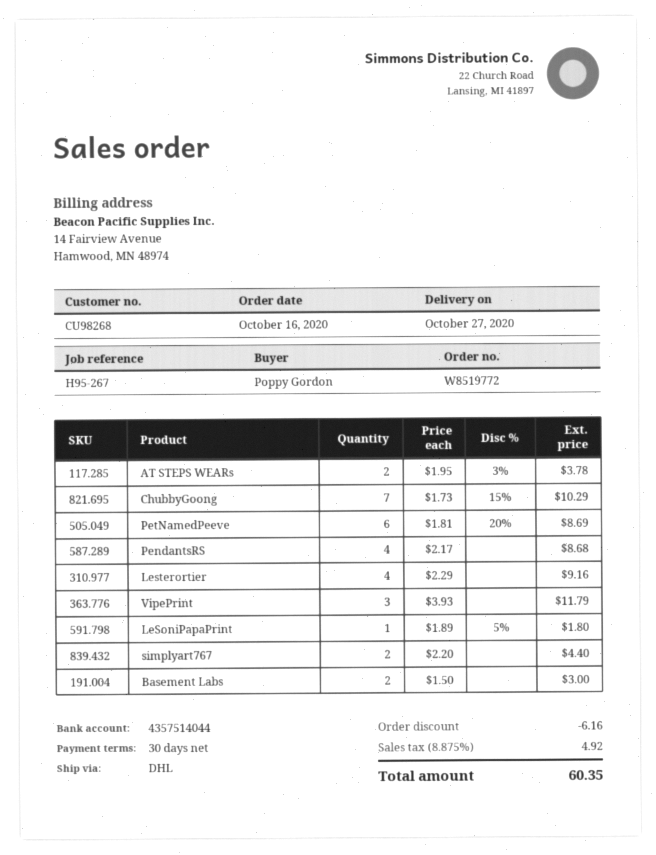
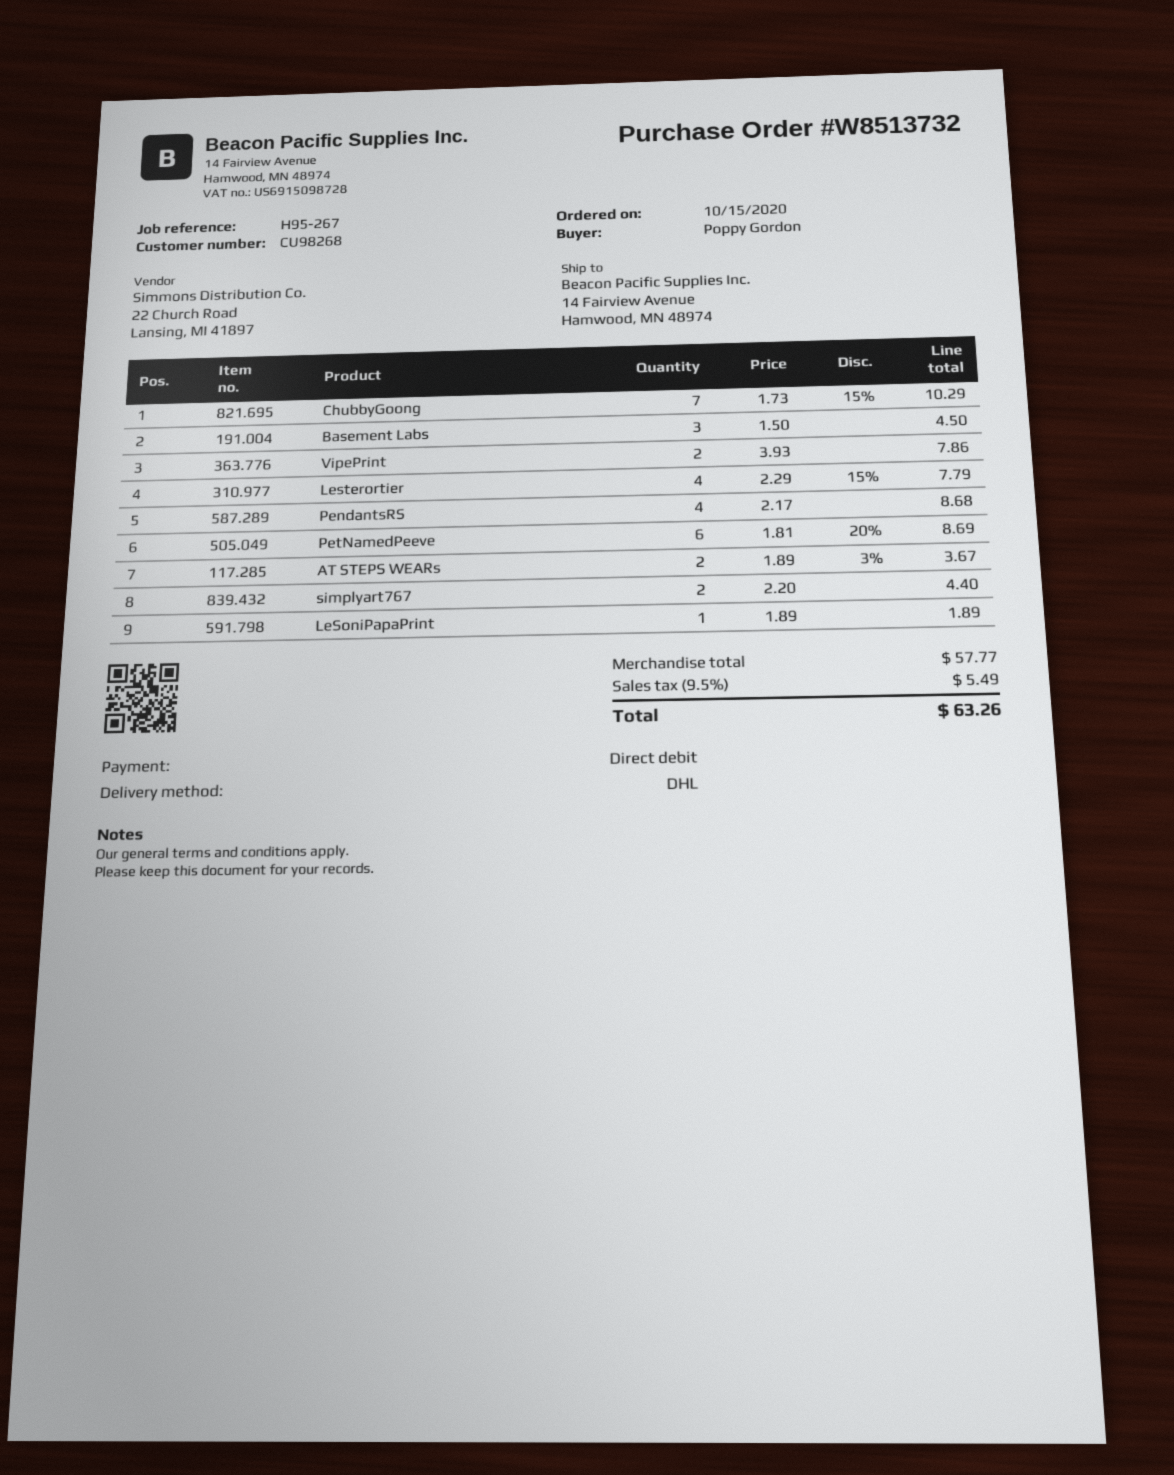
order number: W8519772 -> W8513732
order date: 2020-10-16 -> 2020-10-15
AT STEPS WEARs: 2 x 1.95 - 3% = 3.78 -> 2 x 1.89 - 3% = 3.67
Lesterortier: 4 x 2.29 = 9.16 -> 4 x 2.29 - 15% = 7.79
VipePrint: 3 x 3.93 = 11.79 -> 2 x 3.93 = 7.86
LeSoniPapaPrint: 1 x 1.89 - 5% = 1.80 -> 1 x 1.89 = 1.89
Basement Labs: 2 x 1.50 = 3.00 -> 3 x 1.50 = 4.50
discount: 6.16 -> none
tax: 8.875% = 4.92 -> 9.5% = 5.49
total: 60.35 -> 63.26

